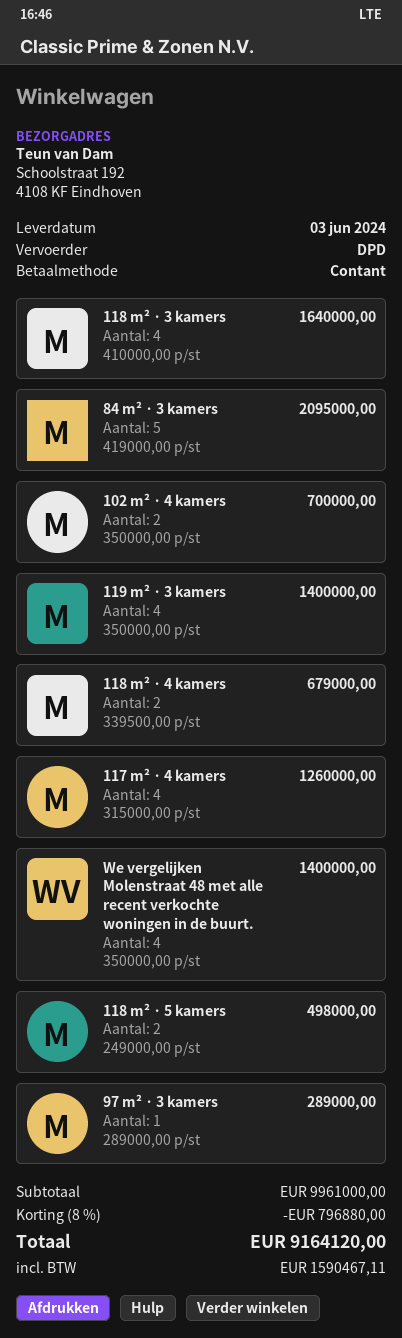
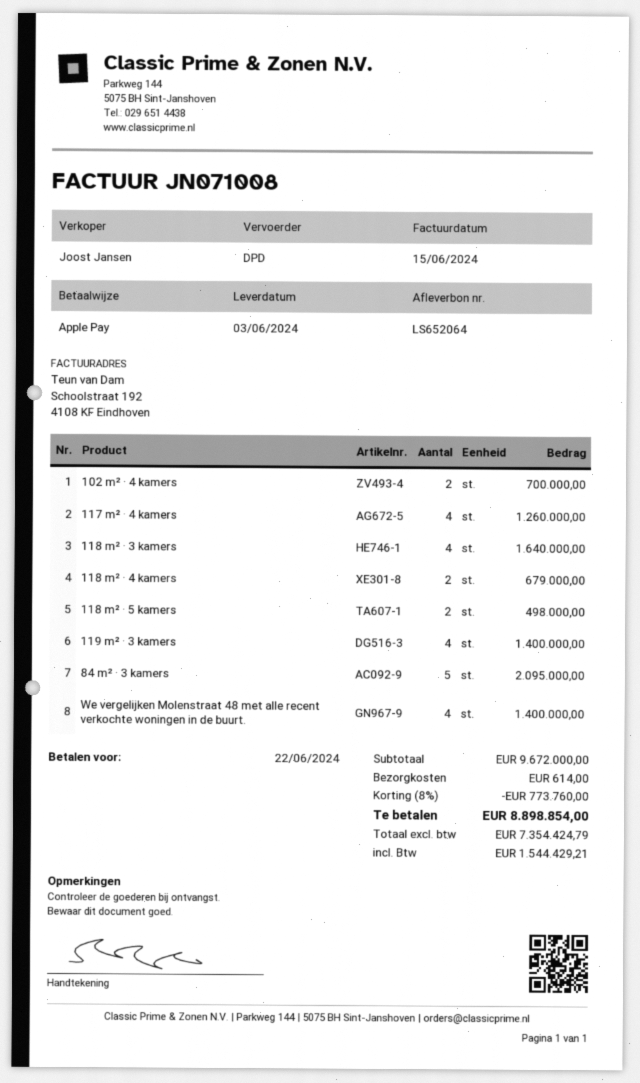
payment method: cash -> Apple Pay
97 m² · 3 kamers: 1 for 289000.00 -> none
subtotal: 9961000.00 -> 9672000.00
discount: 8% = 796880.00 -> 8% = 773760.00
shipping: none -> 614.00
tax: 1590467.11 -> 1544429.21
total: 9164120.00 -> 8898854.00

